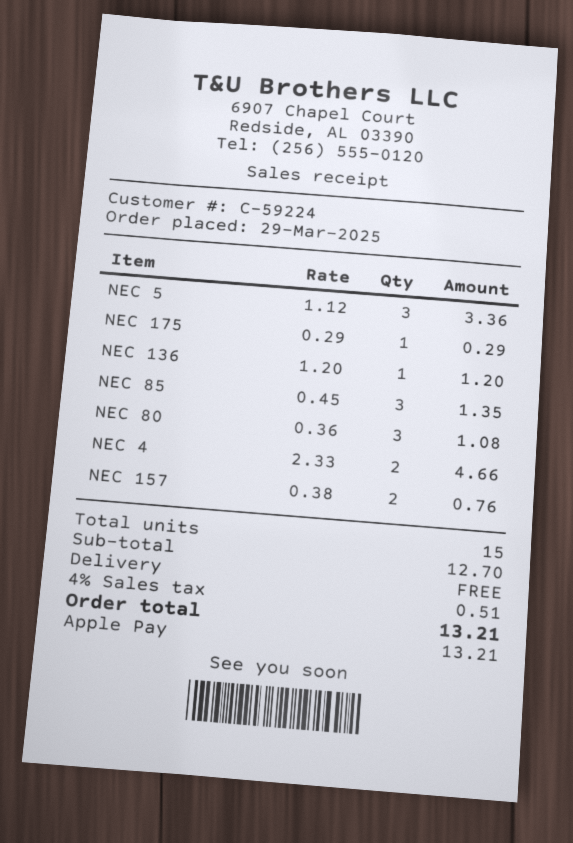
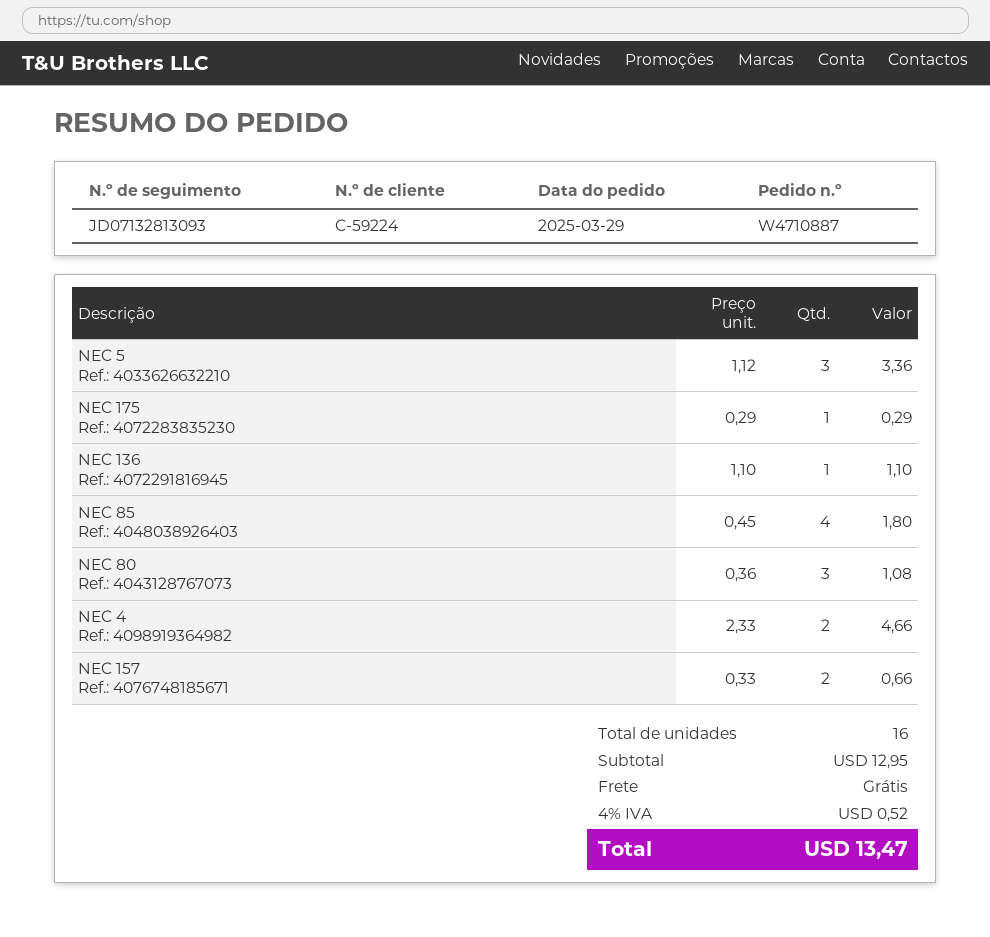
NEC 136: 1 x 1.20 = 1.20 -> 1 x 1.10 = 1.10
NEC 85: 3 x 0.45 = 1.35 -> 4 x 0.45 = 1.80
NEC 157: 2 x 0.38 = 0.76 -> 2 x 0.33 = 0.66
total quantity: 15 -> 16
subtotal: 12.70 -> 12.95
tax: 4% = 0.51 -> 4% = 0.52
total: 13.21 -> 13.47

